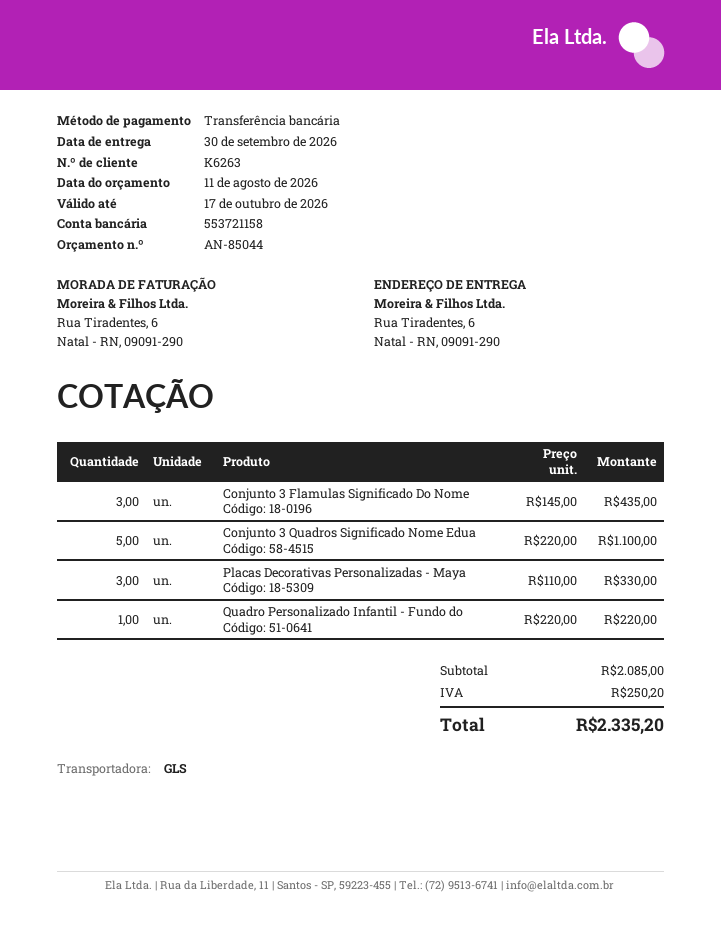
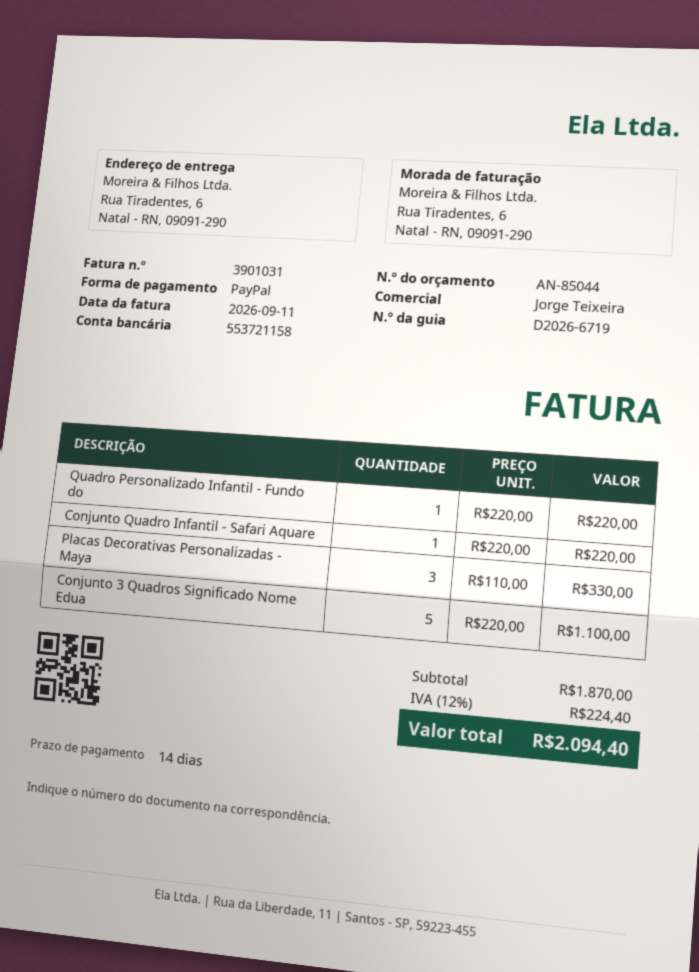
payment method: bank transfer -> PayPal
Conjunto 3 Flamulas Significado Do Nome: 3 x 145.00 = 435.00 -> none
Conjunto Quadro Infantil - Safari Aquare: none -> 1 x 220.00 = 220.00
subtotal: 2085.00 -> 1870.00
tax: 250.20 -> 224.40
total: 2335.20 -> 2094.40

